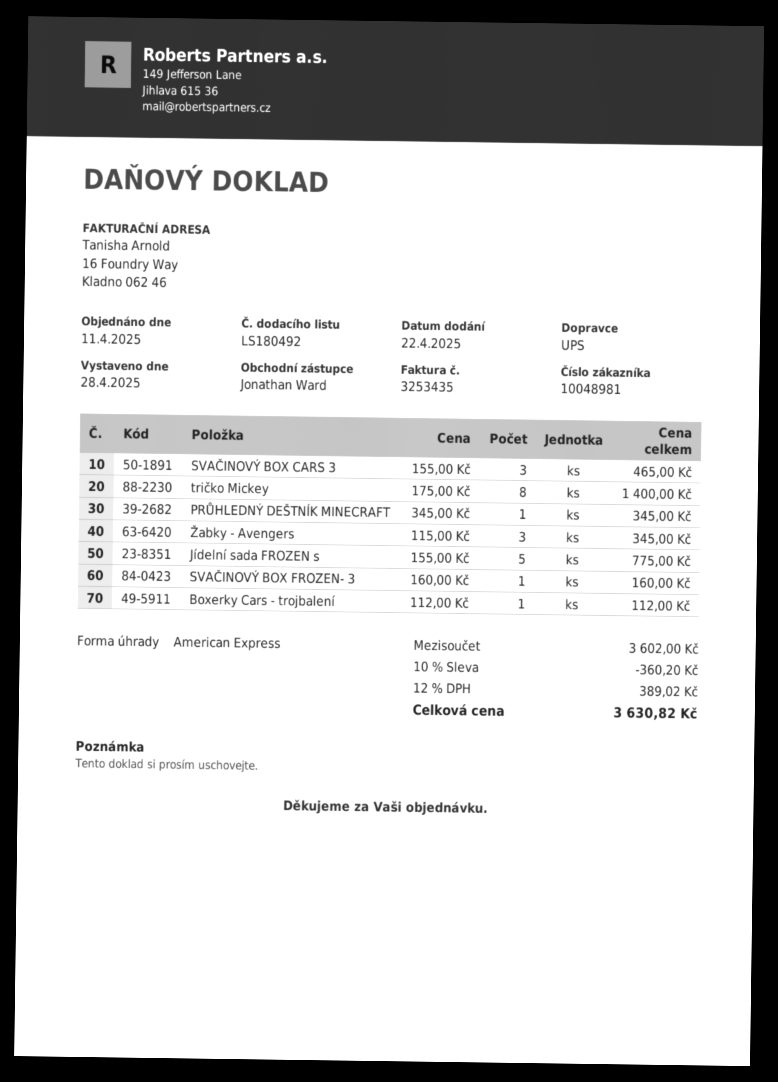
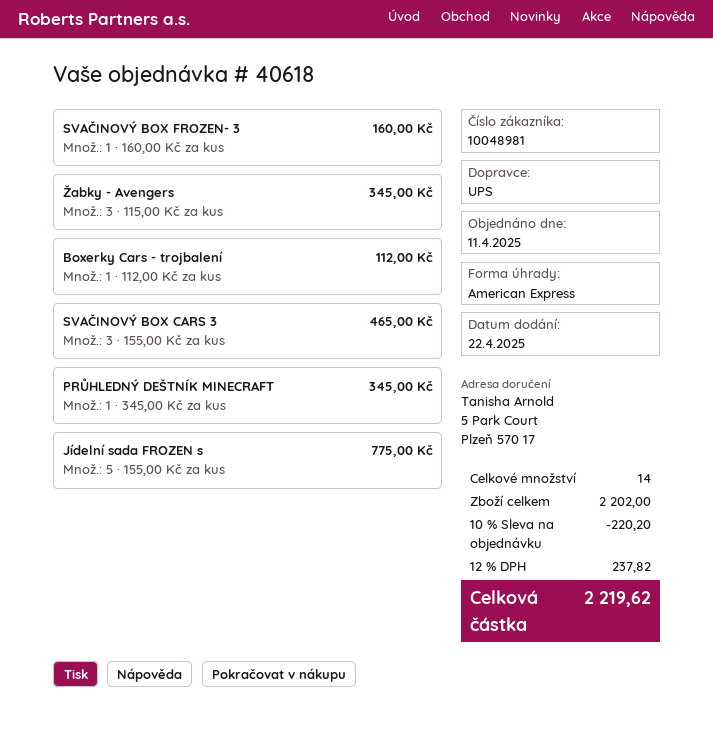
tričko Mickey: 8 x 175.00 = 1400.00 -> none
subtotal: 3602.00 -> 2202.00
discount: 10% = 360.20 -> 10% = 220.20
tax: 12% = 389.02 -> 12% = 237.82
total: 3630.82 -> 2219.62

